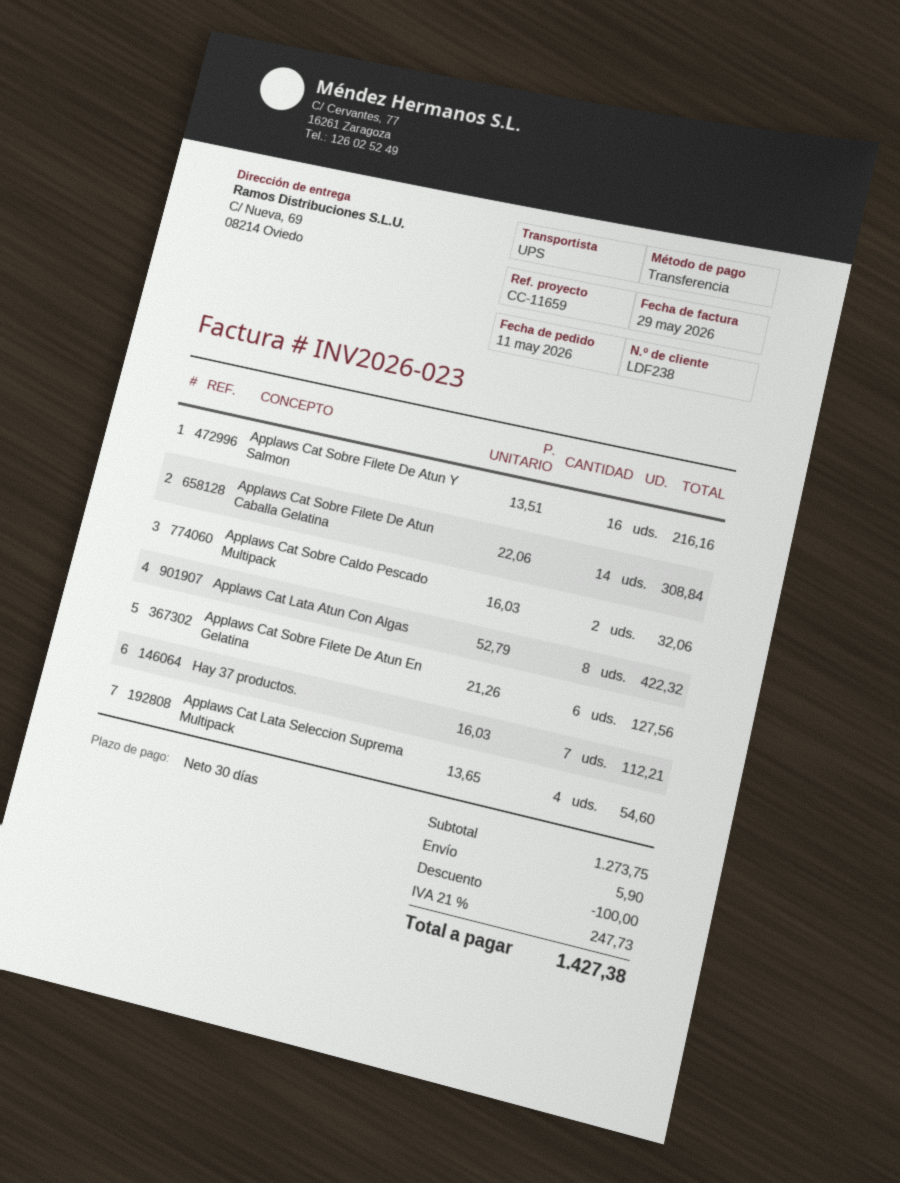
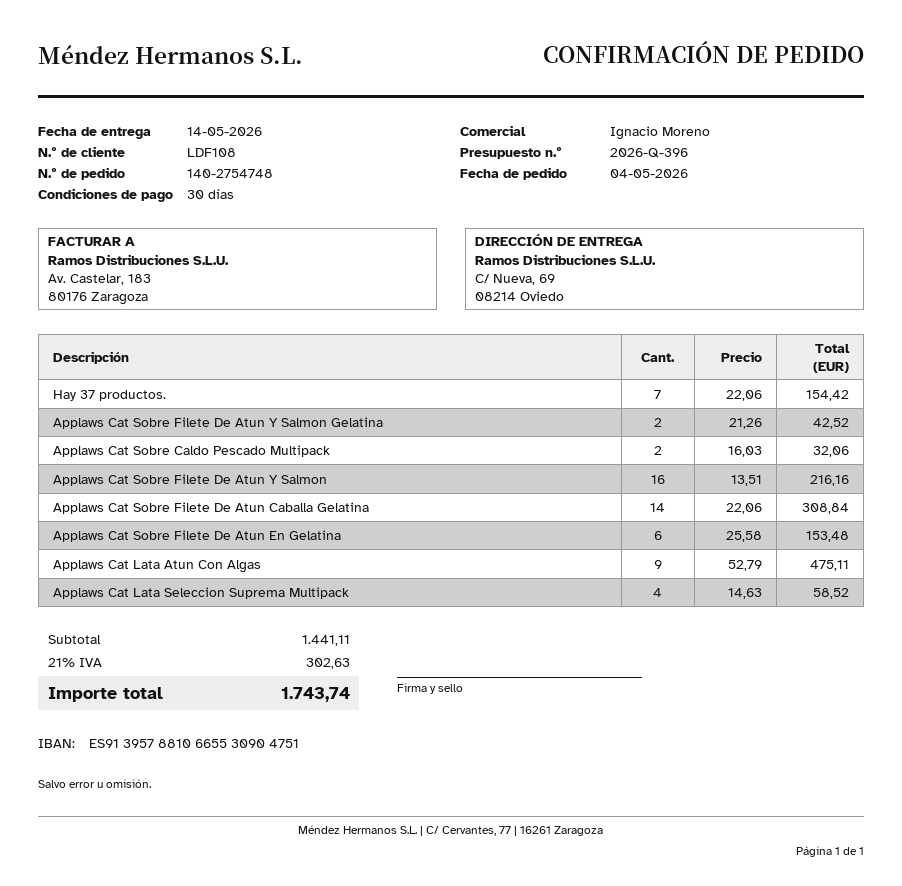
order date: 2026-05-11 -> 2026-05-04
customer number: LDF238 -> LDF108
Applaws Cat Lata Atun Con Algas: 8 x 52.79 = 422.32 -> 9 x 52.79 = 475.11
Applaws Cat Sobre Filete De Atun En Gelatina: 6 x 21.26 = 127.56 -> 6 x 25.58 = 153.48
Hay 37 productos.: 7 x 16.03 = 112.21 -> 7 x 22.06 = 154.42
Applaws Cat Lata Seleccion Suprema Multipack: 4 x 13.65 = 54.60 -> 4 x 14.63 = 58.52
Applaws Cat Sobre Filete De Atun Y Salmon Gelatina: none -> 2 x 21.26 = 42.52
subtotal: 1273.75 -> 1441.11
discount: 100.00 -> none
shipping: 5.90 -> none
tax: 21% = 247.73 -> 21% = 302.63
total: 1427.38 -> 1743.74

